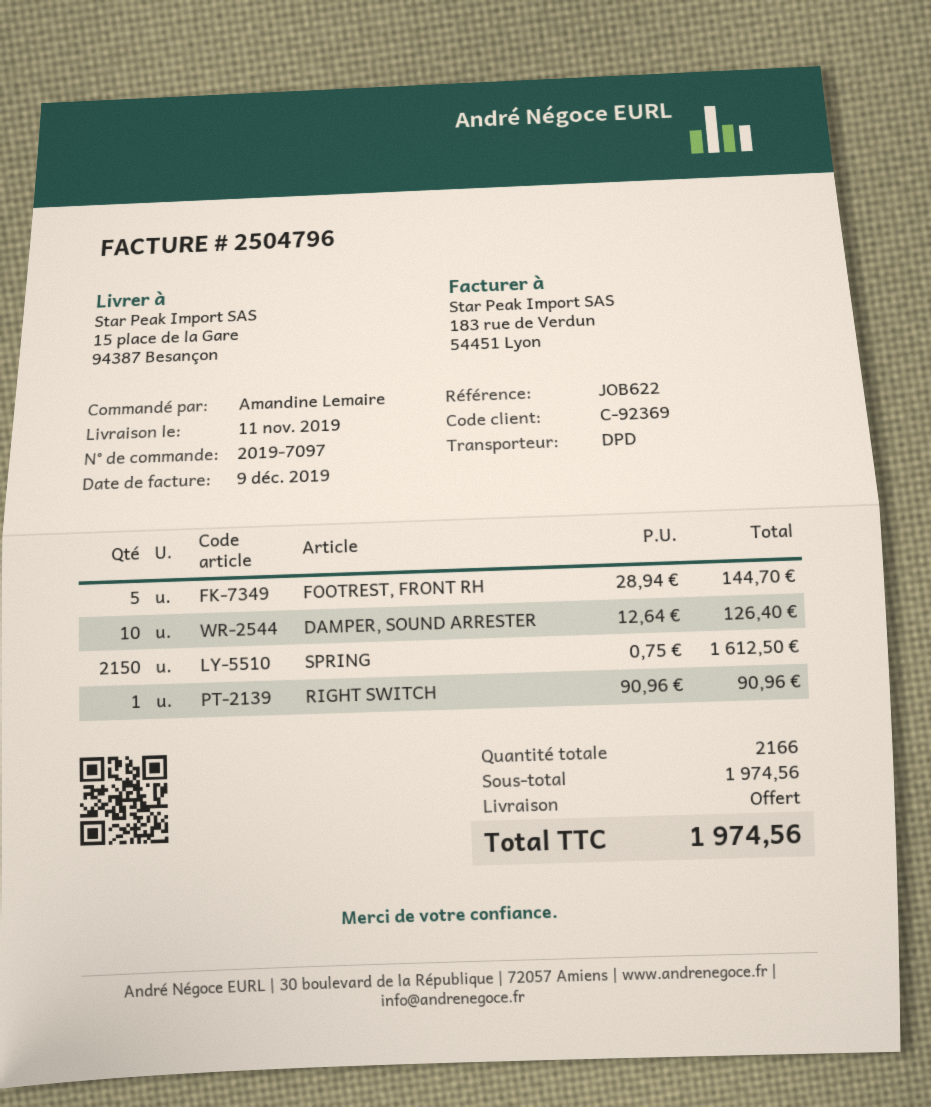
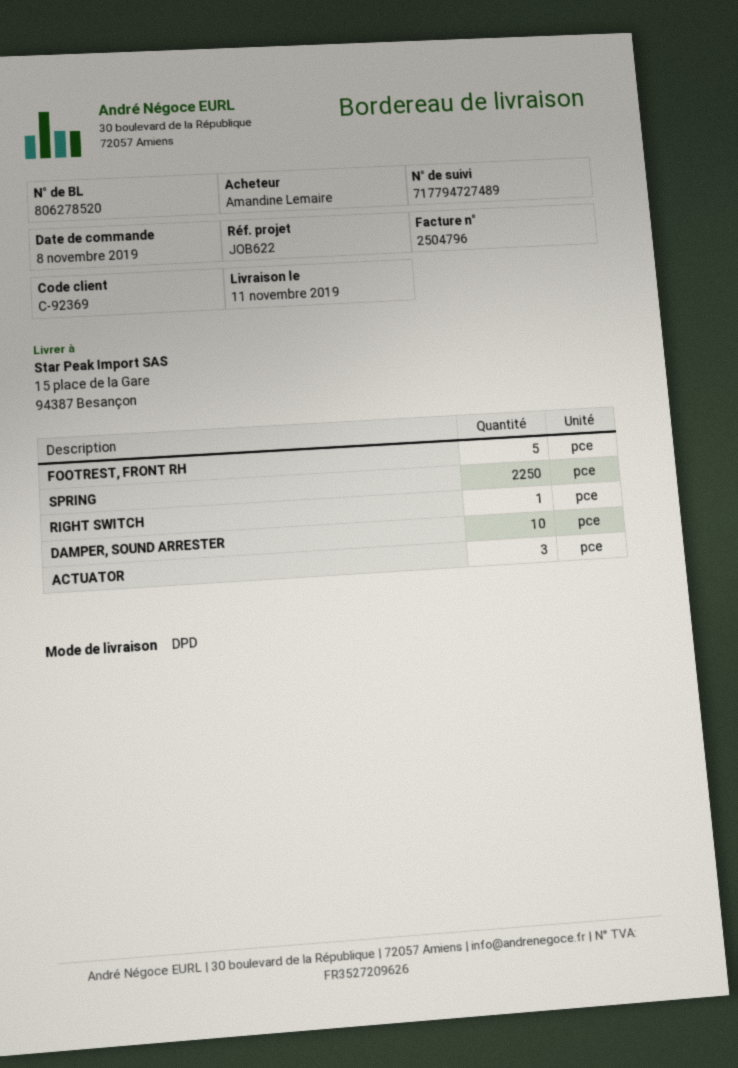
SPRING: 2150 -> 2250
ACTUATOR: none -> 3

